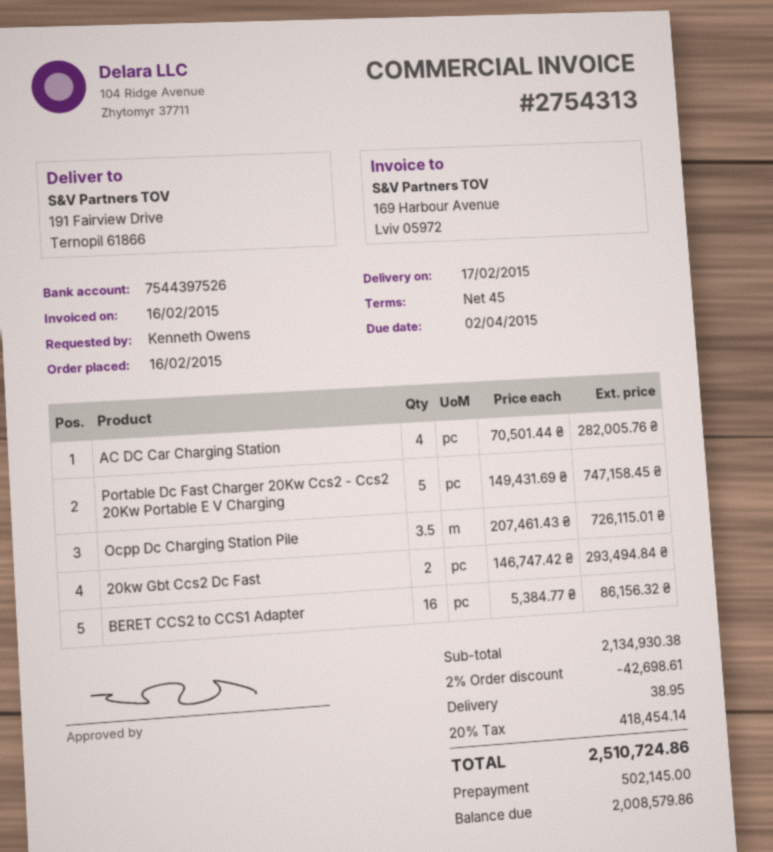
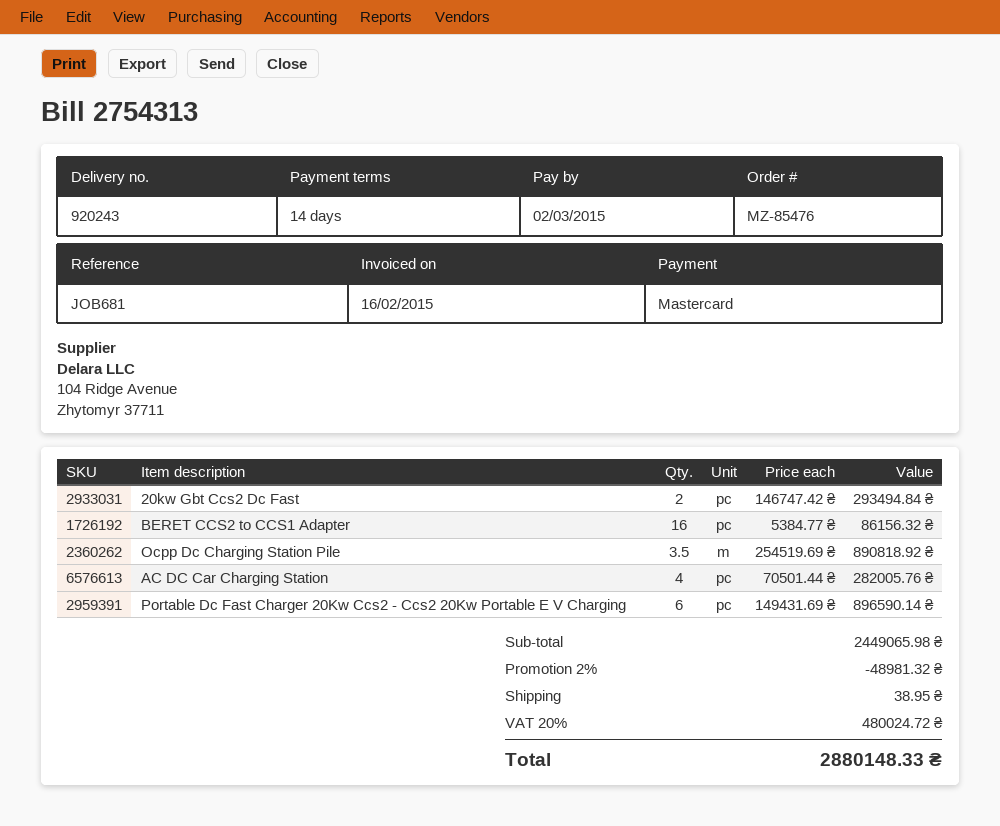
payment terms: 45 days -> 14 days
due date: 2015-04-02 -> 2015-03-02
Portable Dc Fast Charger 20Kw Ccs2 - Ccs2 20Kw Portable E V Charging: 5 x 149431.69 = 747158.45 -> 6 x 149431.69 = 896590.14
Ocpp Dc Charging Station Pile: 3.5 x 207461.43 = 726115.01 -> 3.5 x 254519.69 = 890818.92
subtotal: 2134930.38 -> 2449065.98
discount: 2% = 42698.61 -> 2% = 48981.32
tax: 20% = 418454.14 -> 20% = 480024.72
total: 2510724.86 -> 2880148.33

